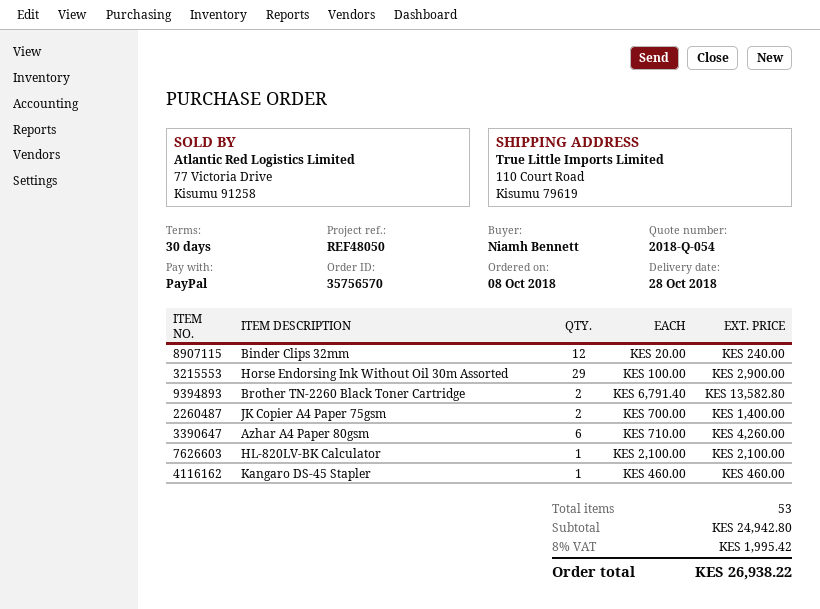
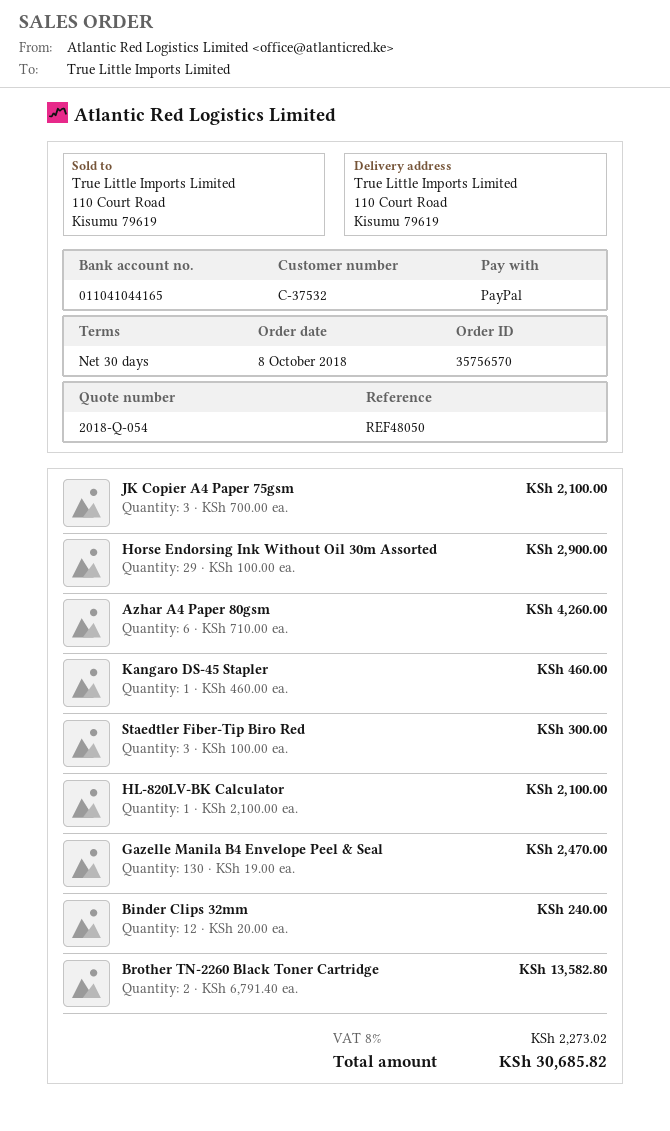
JK Copier A4 Paper 75gsm: 2 x 700.00 = 1400.00 -> 3 x 700.00 = 2100.00
Staedtler Fiber-Tip Biro Red: none -> 3 x 100.00 = 300.00
Gazelle Manila B4 Envelope Peel & Seal: none -> 130 x 19.00 = 2470.00
tax: 8% = 1995.42 -> 8% = 2273.02
total: 26938.22 -> 30685.82

